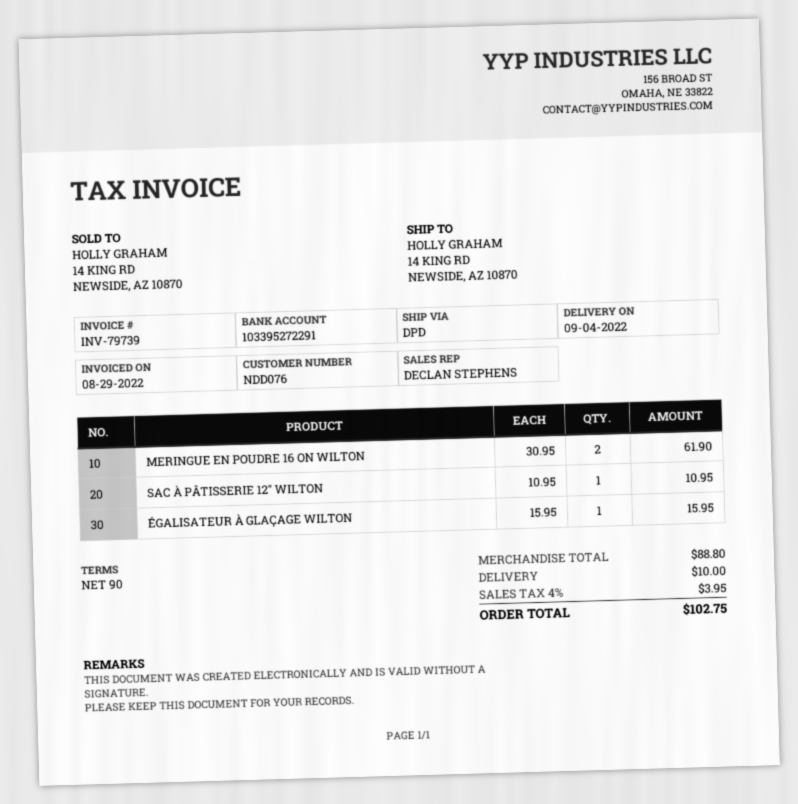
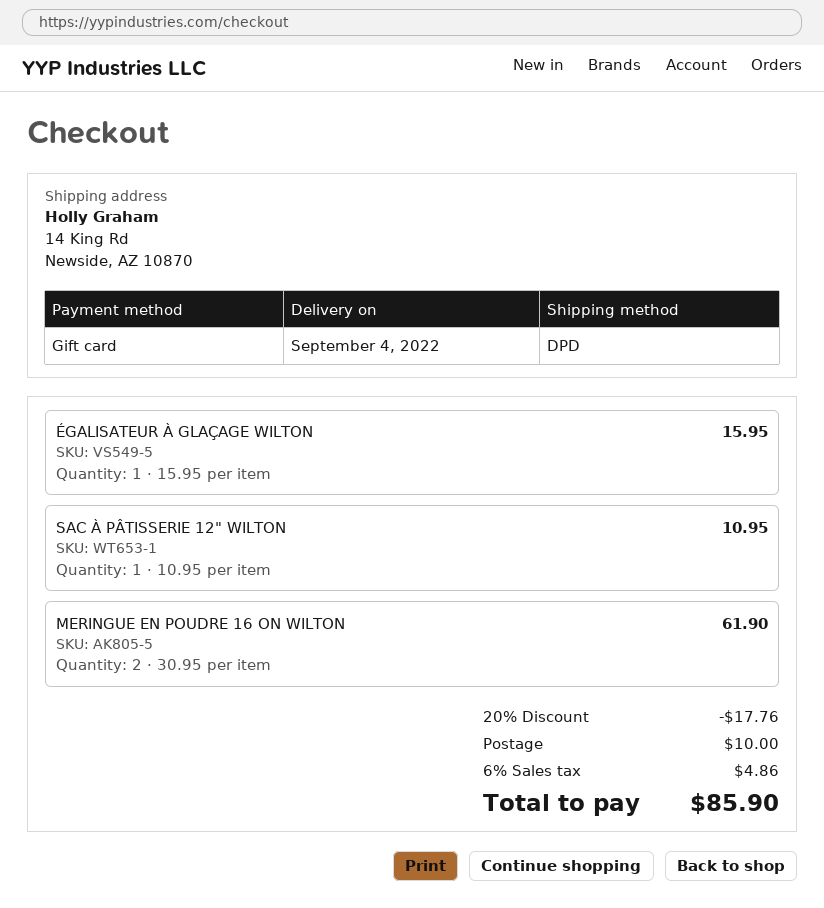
discount: none -> 20% = 17.76
tax: 4% = 3.95 -> 6% = 4.86
total: 102.75 -> 85.90

